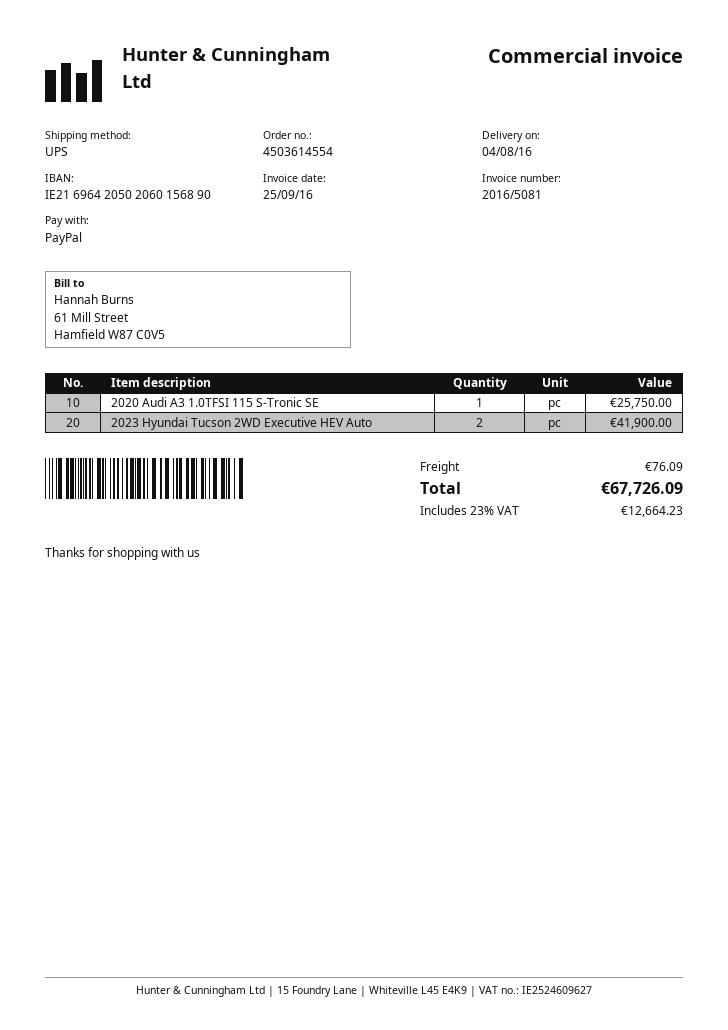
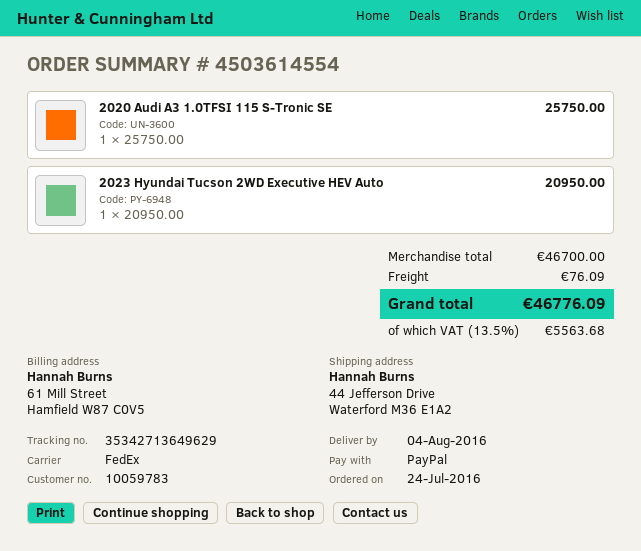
shipping method: UPS -> FedEx
2023 Hyundai Tucson 2WD Executive HEV Auto: 2 for 41900.00 -> 1 for 20950.00
tax: 23% = 12664.23 -> 13.5% = 5563.68
total: 67726.09 -> 46776.09

